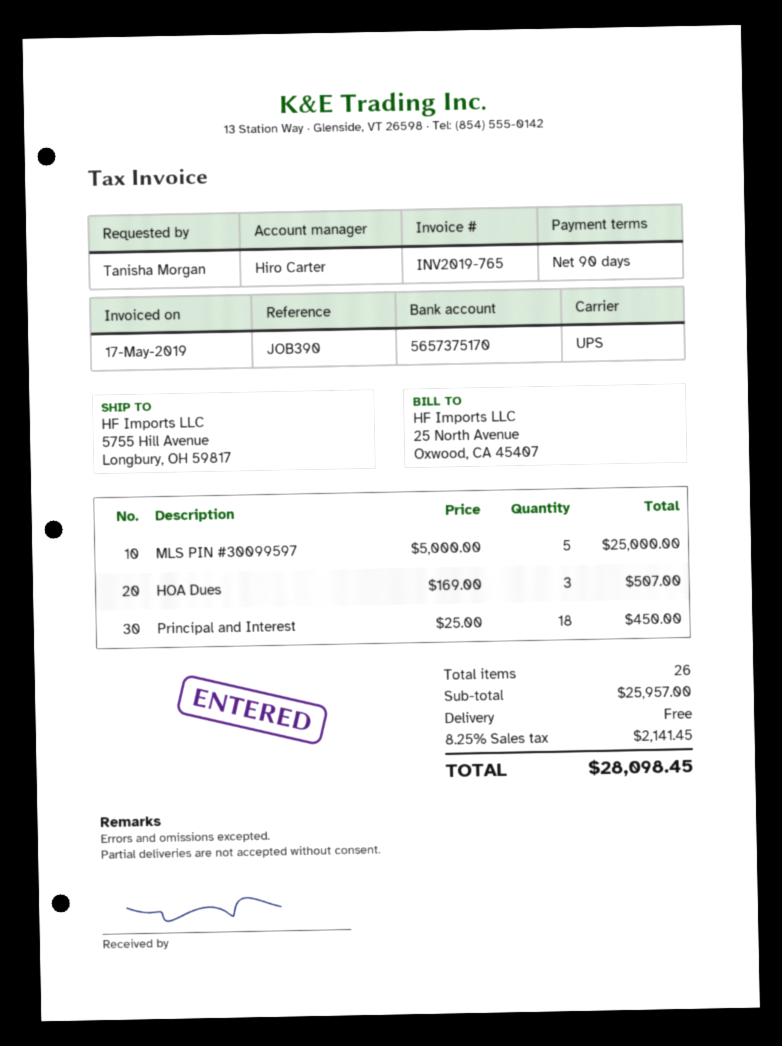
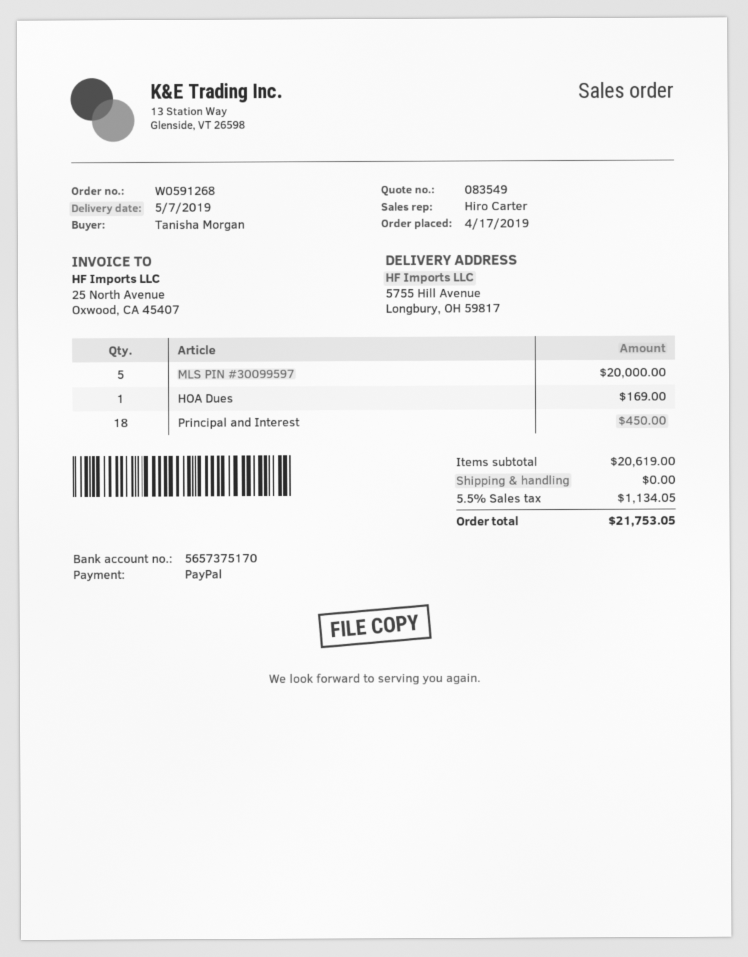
MLS PIN #30099597: 5 for 25000.00 -> 5 for 20000.00
HOA Dues: 3 for 507.00 -> 1 for 169.00
subtotal: 25957.00 -> 20619.00
tax: 8.25% = 2141.45 -> 5.5% = 1134.05
total: 28098.45 -> 21753.05

